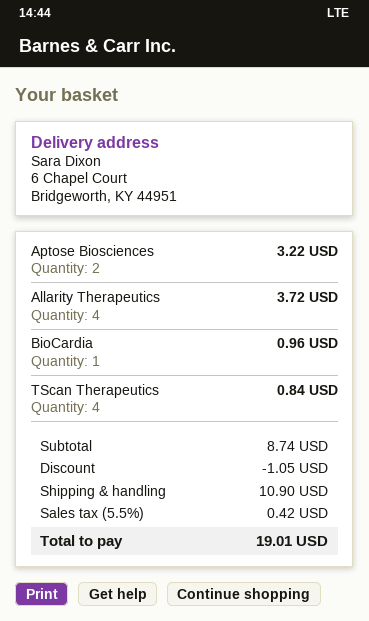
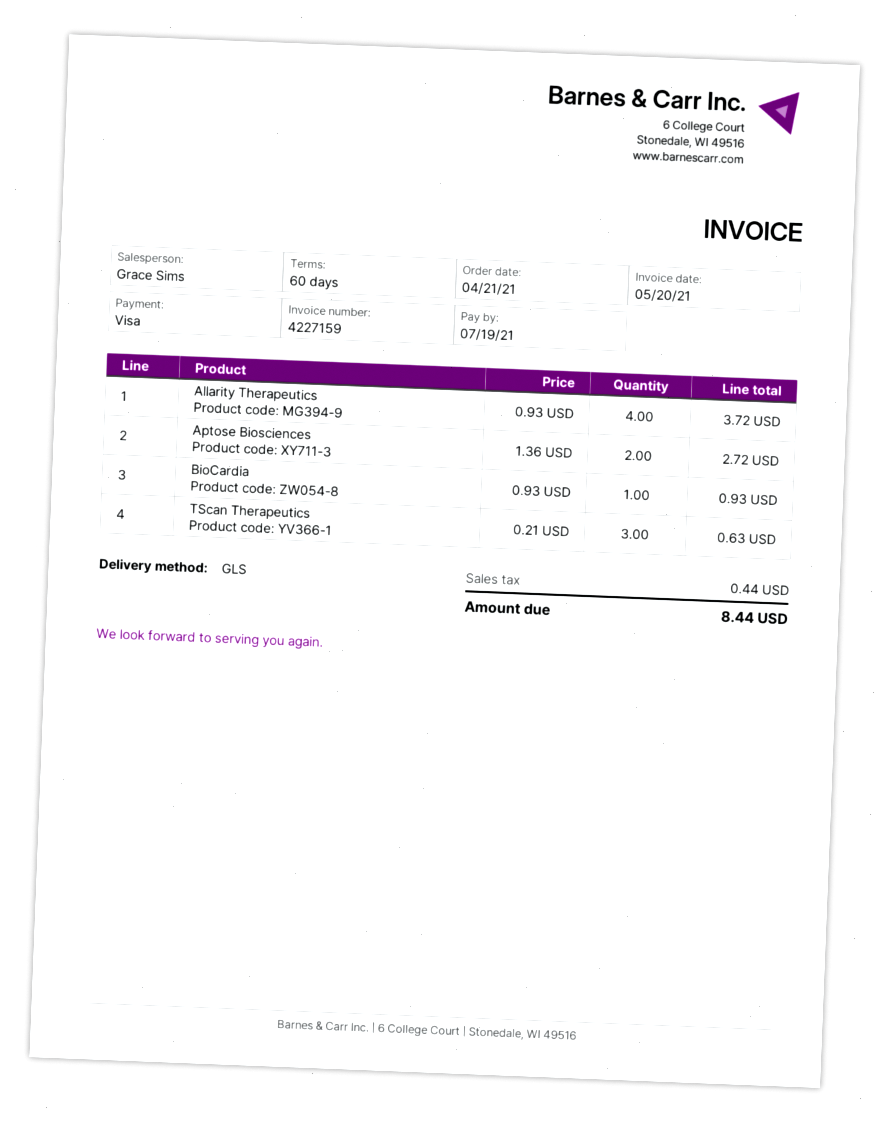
Aptose Biosciences: 2 for 3.22 -> 2 for 2.72
BioCardia: 1 for 0.96 -> 1 for 0.93
TScan Therapeutics: 4 for 0.84 -> 3 for 0.63
discount: 1.05 -> none
shipping: 10.90 -> none
tax: 0.42 -> 0.44
total: 19.01 -> 8.44

